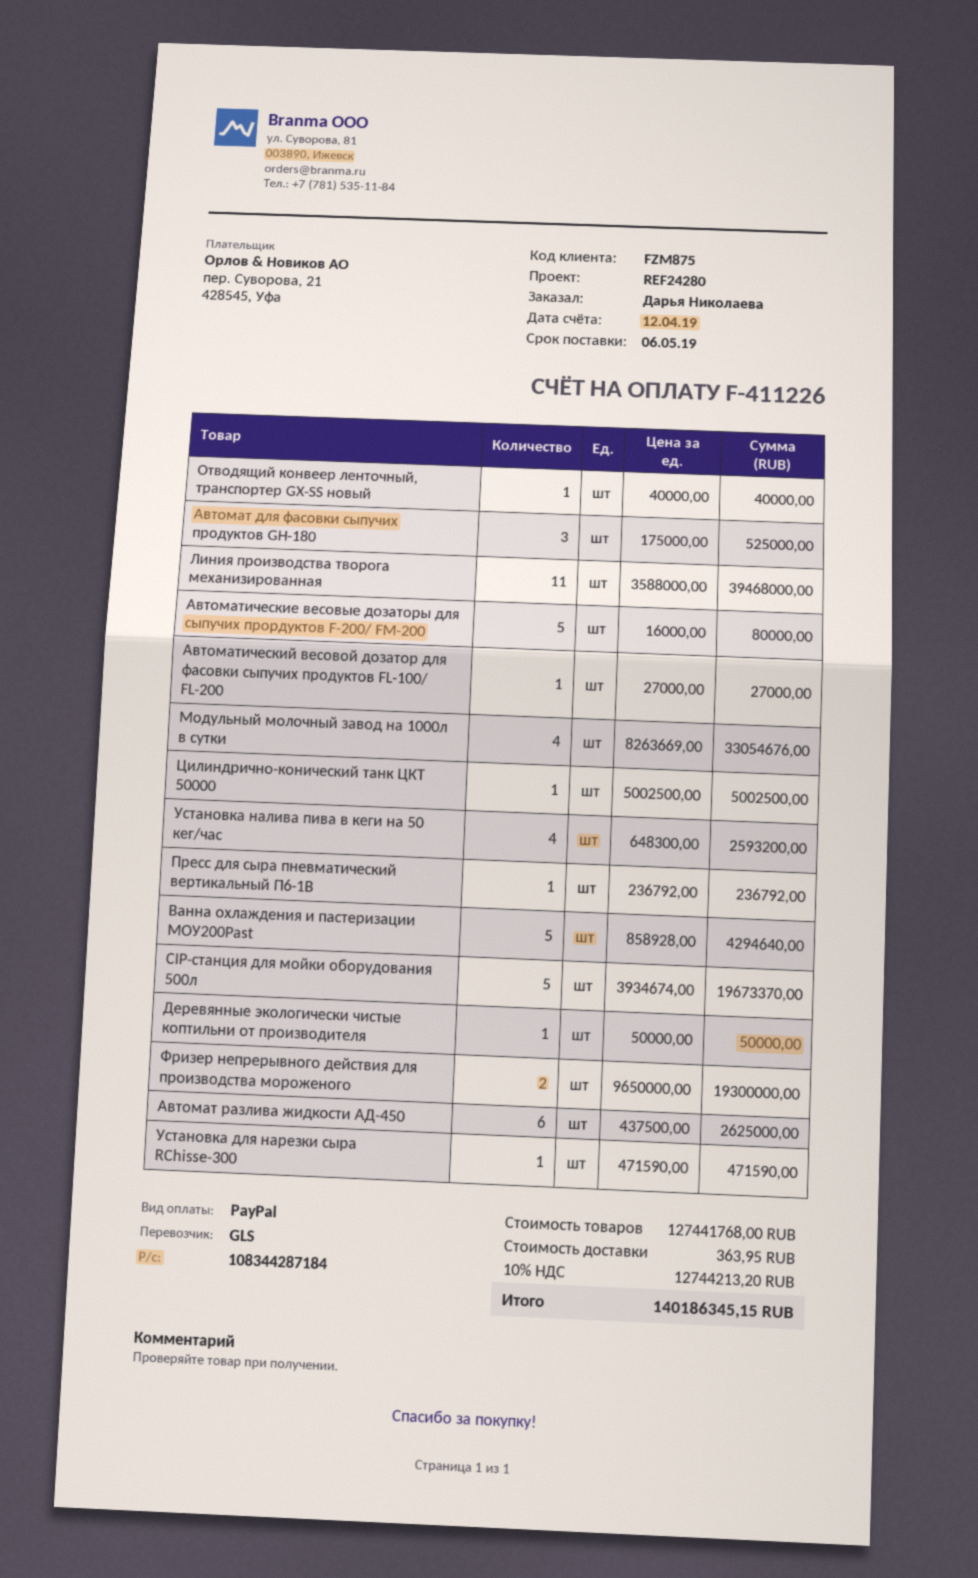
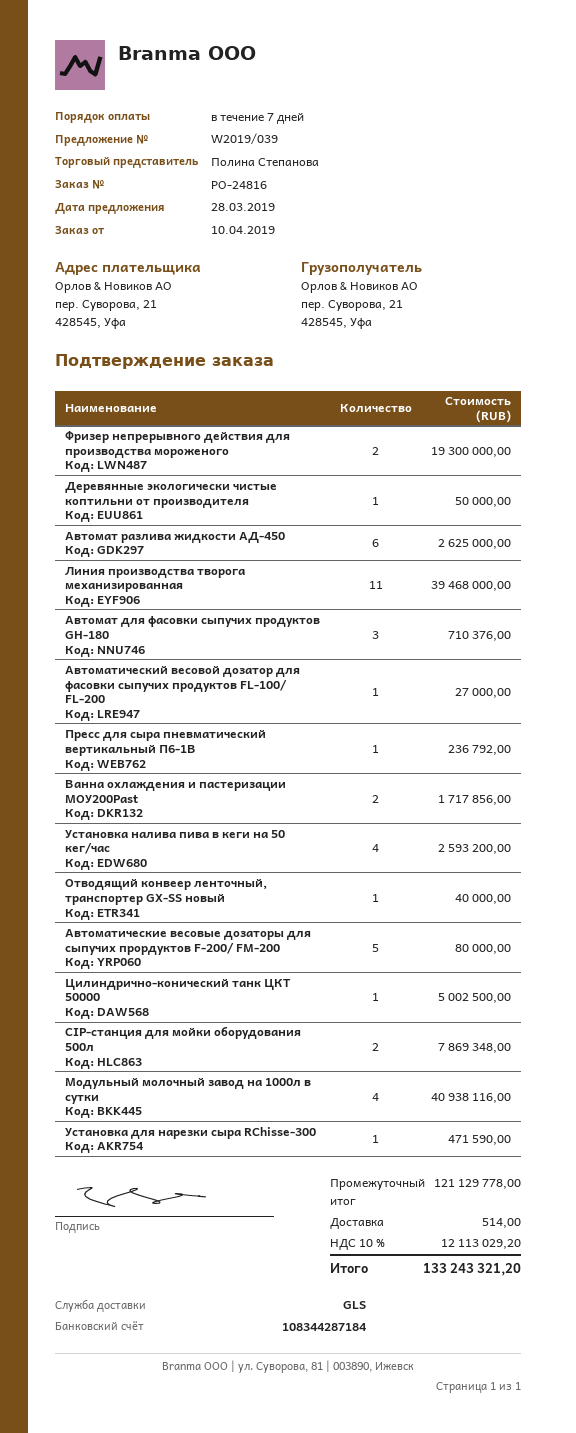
Автомат для фасовки сыпучих продуктов GH-180: 3 for 525000.00 -> 3 for 710376.00
Модульный молочный завод на 1000л в сутки: 4 for 33054676.00 -> 4 for 40938116.00
Ванна охлаждения и пастеризации МОУ200Past: 5 for 4294640.00 -> 2 for 1717856.00
CIP-станция для мойки оборудования 500л: 5 for 19673370.00 -> 2 for 7869348.00
subtotal: 127441768.00 -> 121129778.00
shipping: 363.95 -> 514.00
tax: 10% = 12744213.20 -> 10% = 12113029.20
total: 140186345.15 -> 133243321.20

